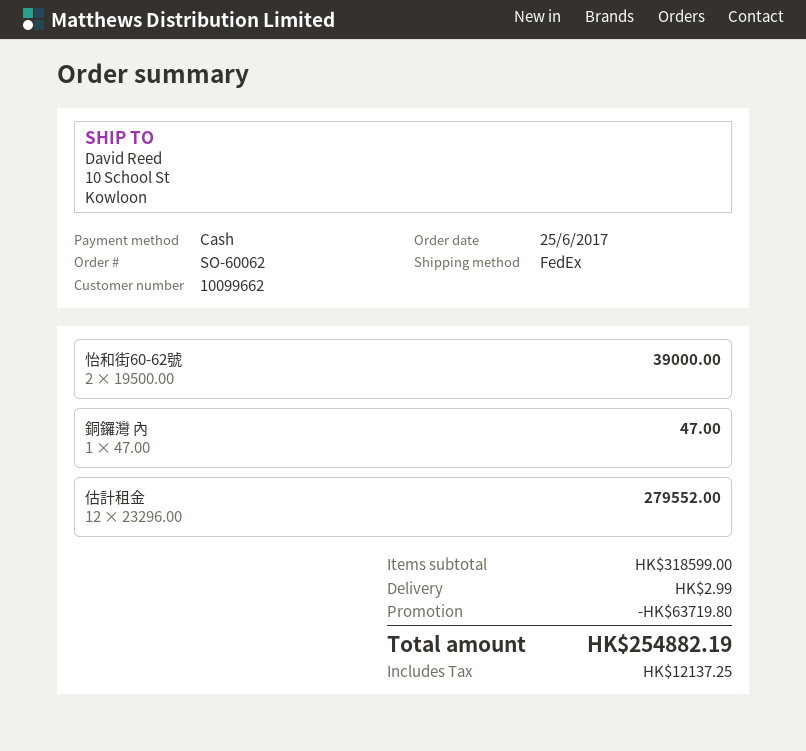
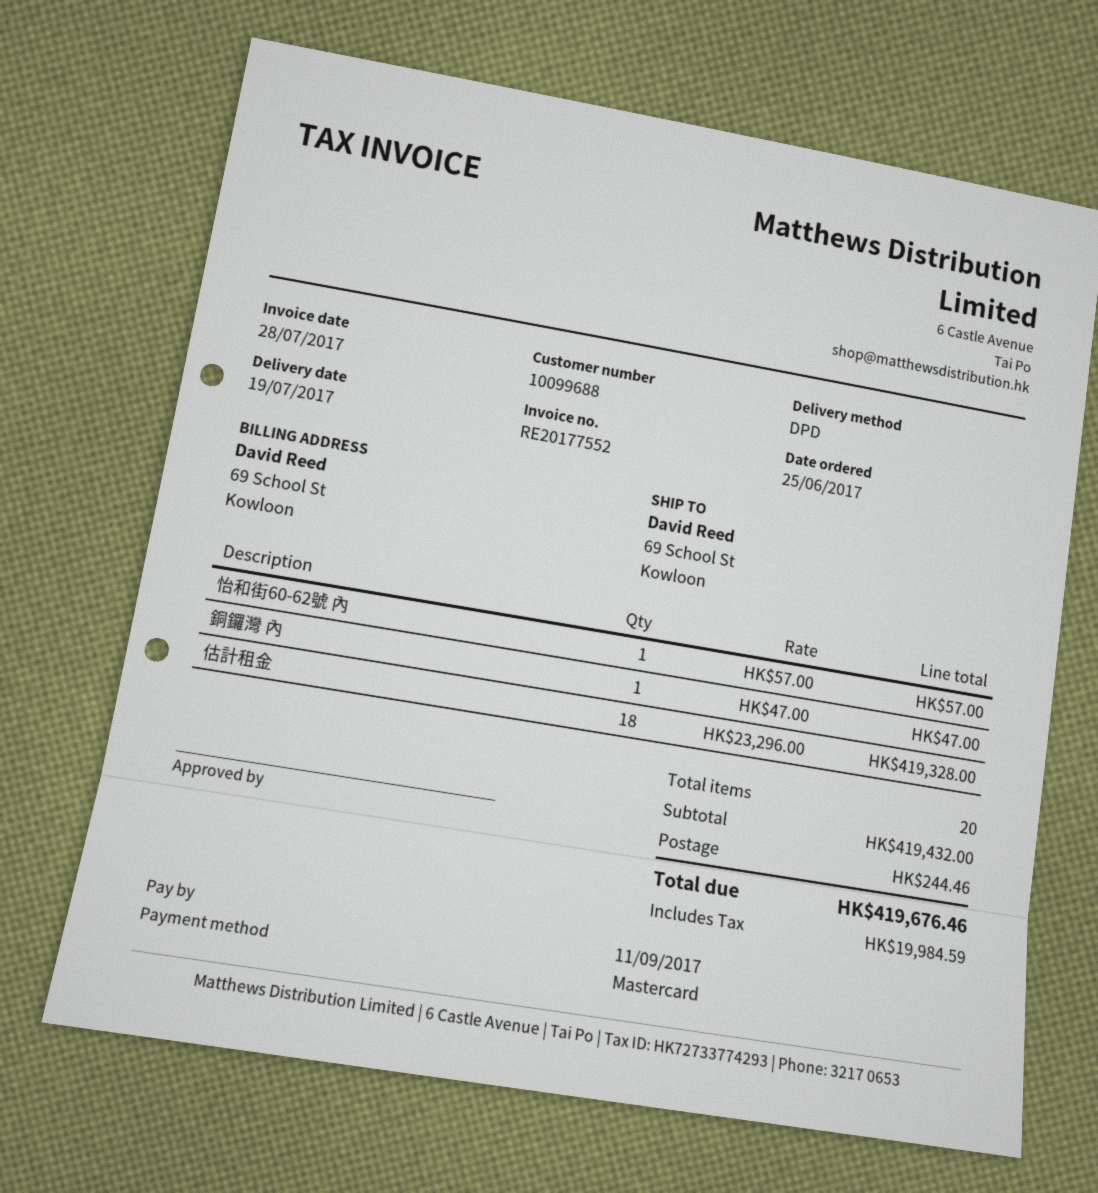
customer number: 10099662 -> 10099688
payment method: cash -> Mastercard
shipping method: FedEx -> DPD
ship to: 10 School St, Kowloon -> 69 School St, Kowloon
怡和街60-62號: 2 x 19500.00 = 39000.00 -> none
估計租金: 12 x 23296.00 = 279552.00 -> 18 x 23296.00 = 419328.00
怡和街60-62號 內: none -> 1 x 57.00 = 57.00
subtotal: 318599.00 -> 419432.00
discount: 63719.80 -> none
shipping: 2.99 -> 244.46
tax: 12137.25 -> 19984.59
total: 254882.19 -> 419676.46

